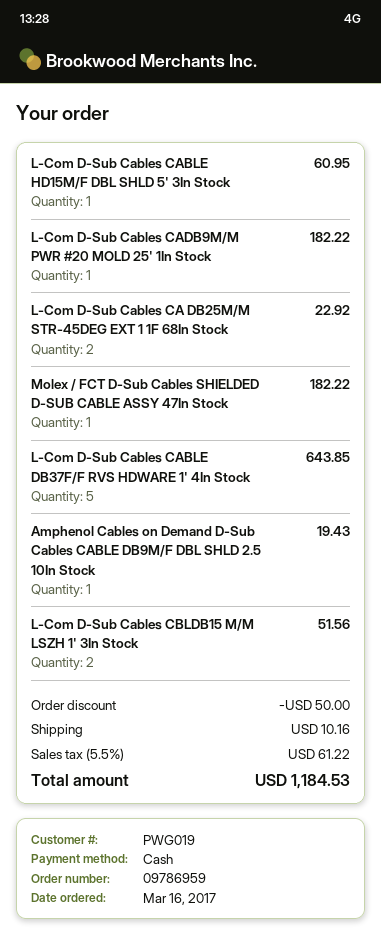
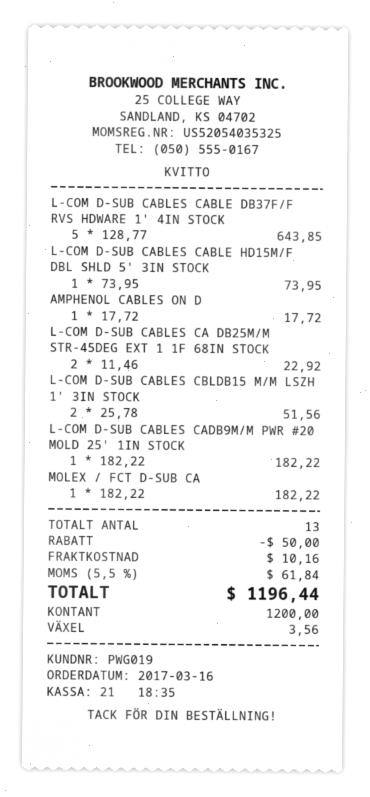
L-Com D-Sub Cables CABLE HD15M/F DBL SHLD 5' 3In Stock: 1 for 60.95 -> 1 for 73.95
Amphenol Cables on Demand D-Sub Cables CABLE DB9M/F DBL SHLD 2.5 10In Stock: 1 for 19.43 -> 1 for 17.72
tax: 5.5% = 61.22 -> 5.5% = 61.84
total: 1184.53 -> 1196.44

